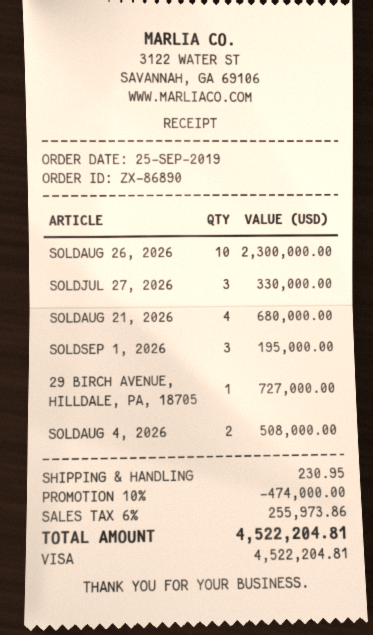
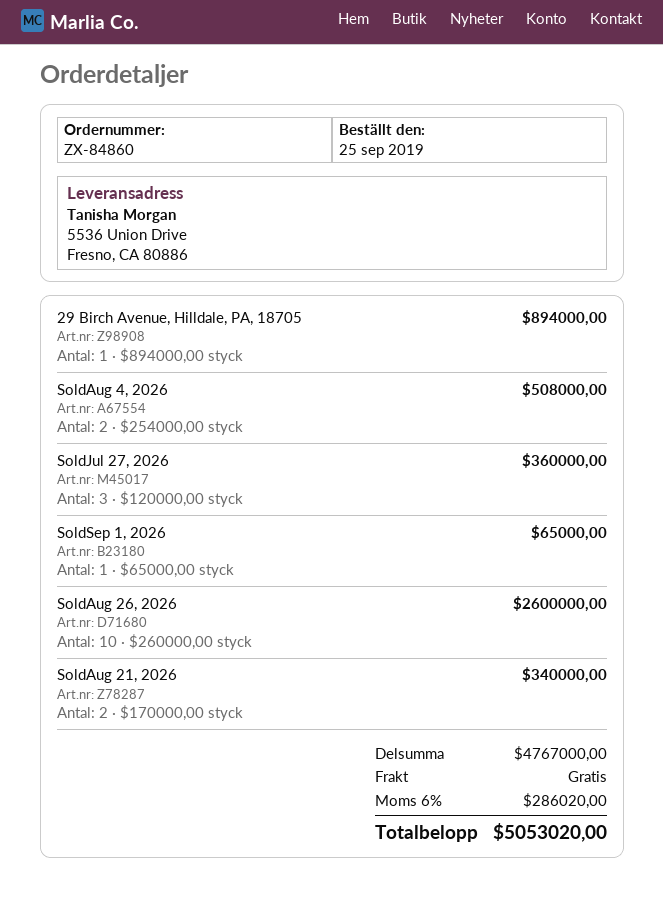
order number: ZX-86890 -> ZX-84860
SOLDAUG 26, 2026: 10 for 2300000.00 -> 10 for 2600000.00
SOLDJUL 27, 2026: 3 for 330000.00 -> 3 for 360000.00
SOLDAUG 21, 2026: 4 for 680000.00 -> 2 for 340000.00
SOLDSEP 1, 2026: 3 for 195000.00 -> 1 for 65000.00
29 BIRCH AVENUE, HILLDALE, PA, 18705: 1 for 727000.00 -> 1 for 894000.00
discount: 10% = 474000.00 -> none
shipping: 230.95 -> 0.00
tax: 6% = 255973.86 -> 6% = 286020.00
total: 4522204.81 -> 5053020.00

